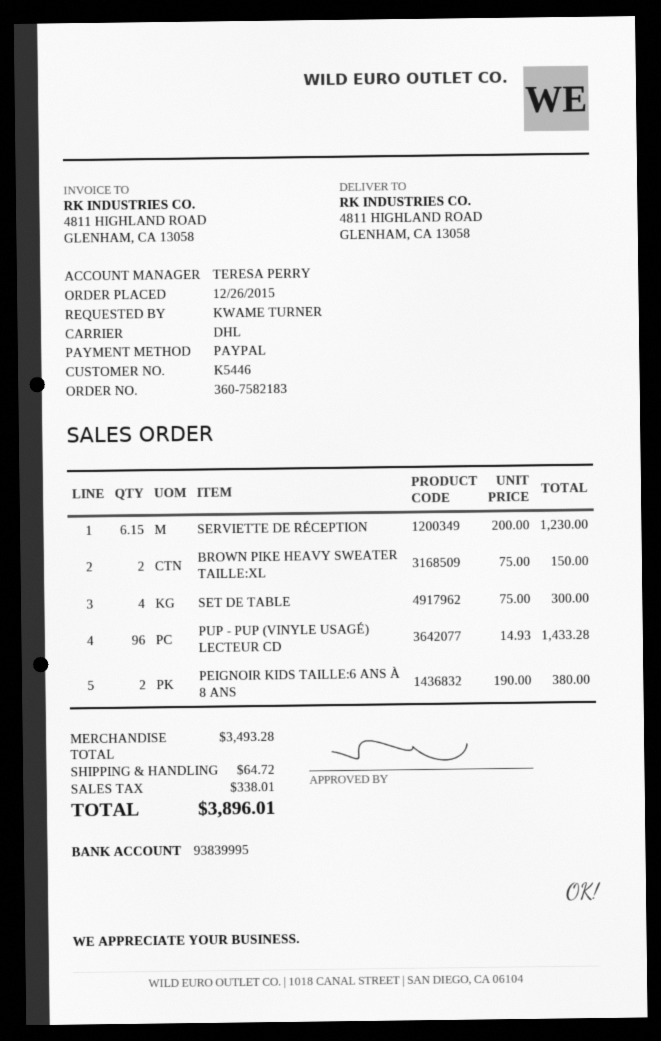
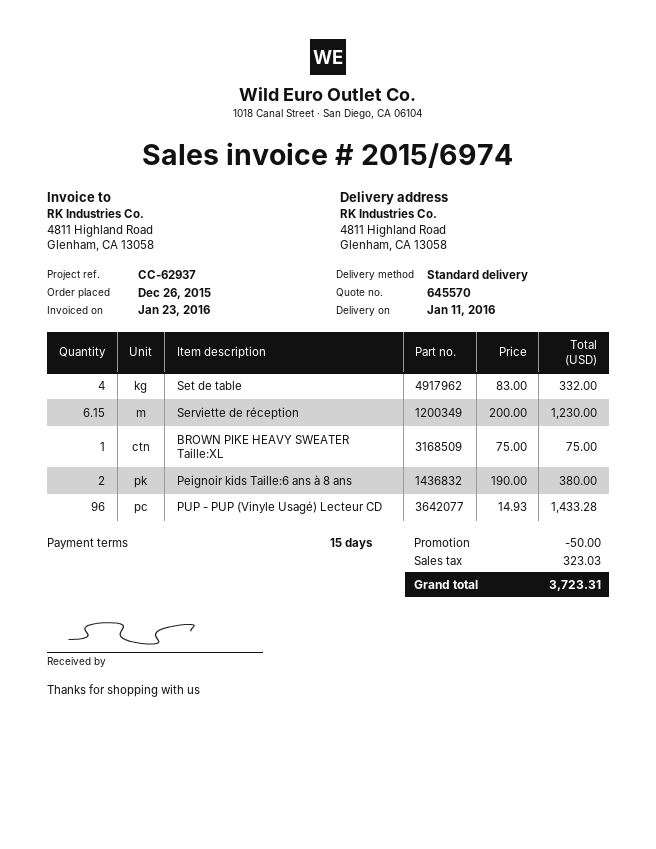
shipping method: DHL -> standard
BROWN PIKE HEAVY SWEATER TAILLE:XL: 2 x 75.00 = 150.00 -> 1 x 75.00 = 75.00
SET DE TABLE: 4 x 75.00 = 300.00 -> 4 x 83.00 = 332.00
discount: none -> 50.00
shipping: 64.72 -> none
tax: 338.01 -> 323.03
total: 3896.01 -> 3723.31

